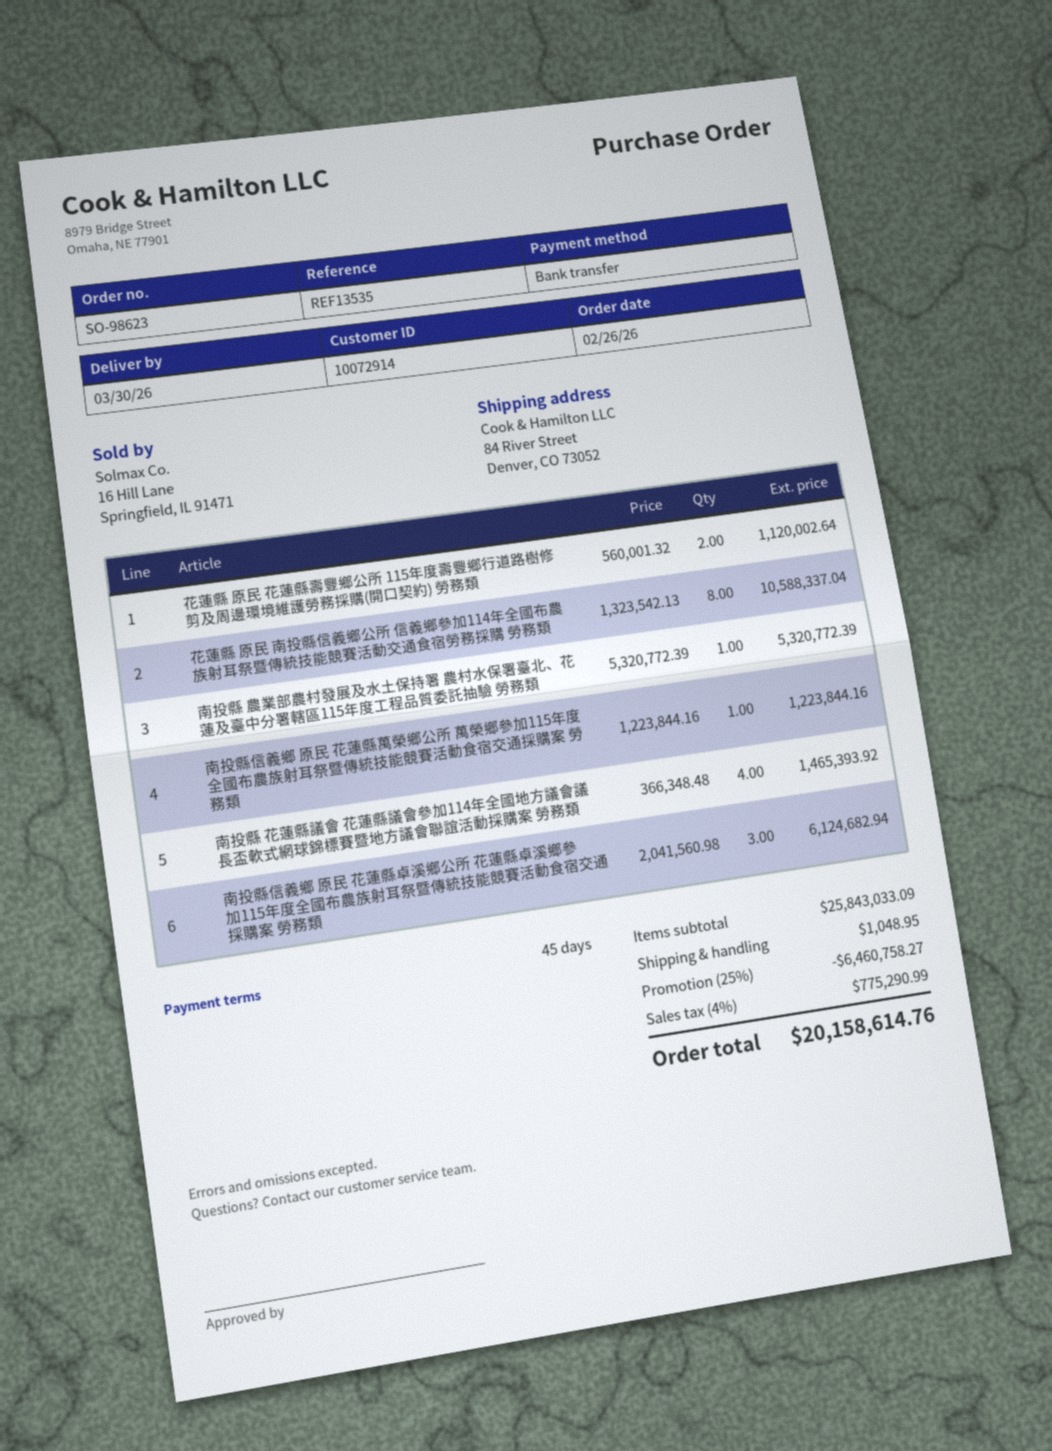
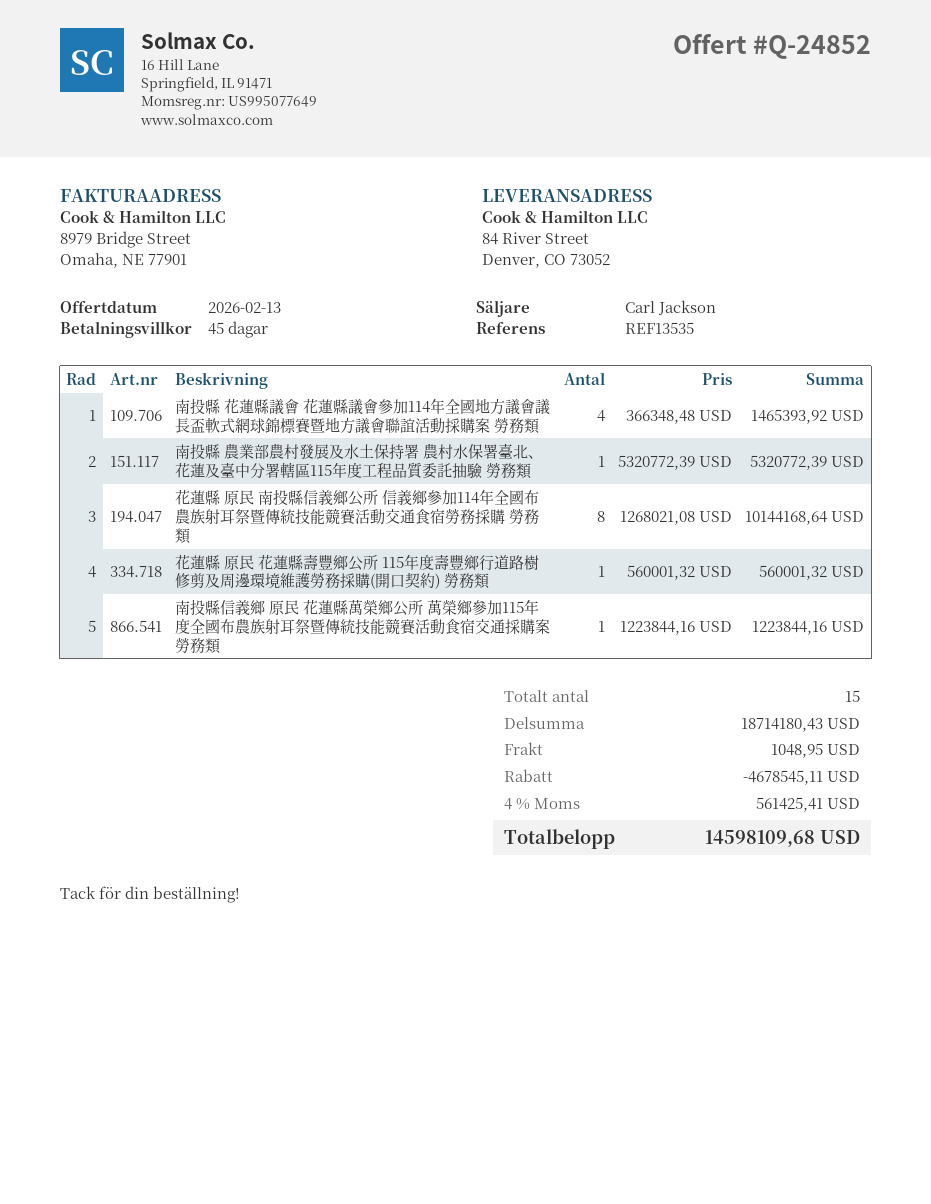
花蓮縣 原民 花蓮縣壽豐鄉公所 115年度壽豐鄉行道路樹修剪及周邊環境維護勞務採購(開口契約) 勞務類: 2 x 560001.32 = 1120002.64 -> 1 x 560001.32 = 560001.32
花蓮縣 原民 南投縣信義鄉公所 信義鄉參加114年全國布農族射耳祭暨傳統技能競賽活動交通食宿勞務採購 勞務類: 8 x 1323542.13 = 10588337.04 -> 8 x 1268021.08 = 10144168.64
南投縣信義鄉 原民 花蓮縣卓溪鄉公所 花蓮縣卓溪鄉參加115年度全國布農族射耳祭暨傳統技能競賽活動食宿交通採購案 勞務類: 3 x 2041560.98 = 6124682.94 -> none
subtotal: 25843033.09 -> 18714180.43
discount: 6460758.27 -> 4678545.11
tax: 4% = 775290.99 -> 4% = 561425.41
total: 20158614.76 -> 14598109.68

